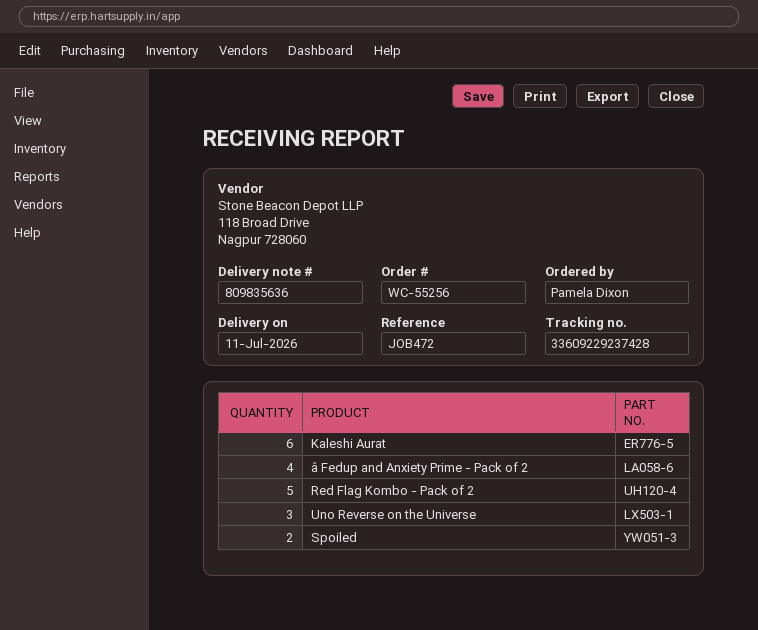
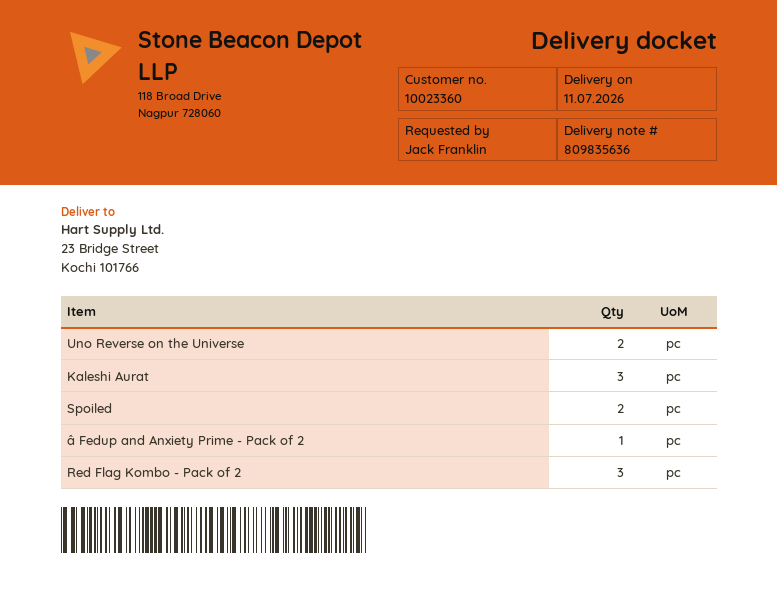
ordered by: Pamela Dixon -> Jack Franklin
Kaleshi Aurat: 6 -> 3
â Fedup and Anxiety Prime - Pack of 2: 4 -> 1
Red Flag Kombo - Pack of 2: 5 -> 3
Uno Reverse on the Universe: 3 -> 2

